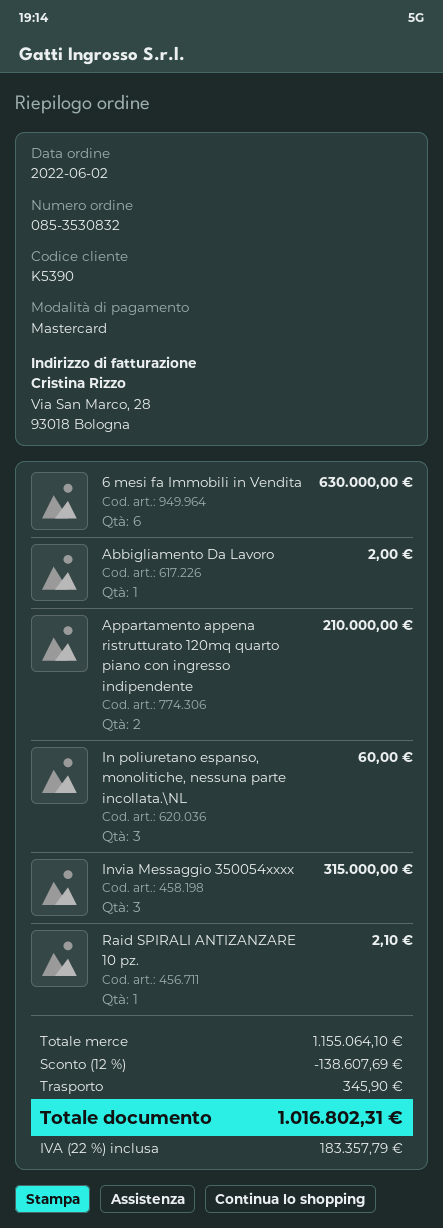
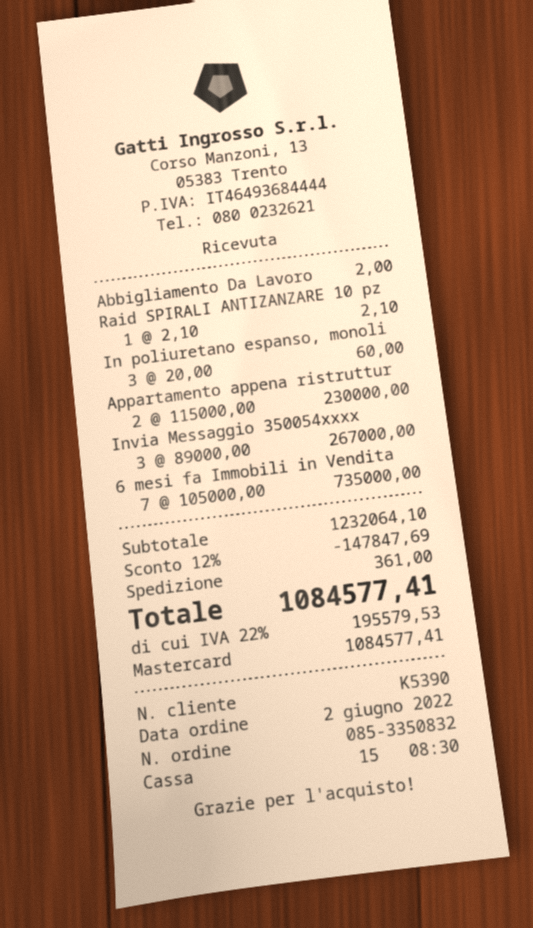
order number: 085-3530832 -> 085-3350832
6 mesi fa Immobili in Vendita: 6 for 630000.00 -> 7 for 735000.00
Appartamento appena ristrutturato 120mq quarto piano con ingresso indipendente: 2 for 210000.00 -> 2 for 230000.00
Invia Messaggio 350054xxxx: 3 for 315000.00 -> 3 for 267000.00
subtotal: 1155064.10 -> 1232064.10
discount: 12% = 138607.69 -> 12% = 147847.69
shipping: 345.90 -> 361.00
tax: 22% = 183357.79 -> 22% = 195579.53
total: 1016802.31 -> 1084577.41

